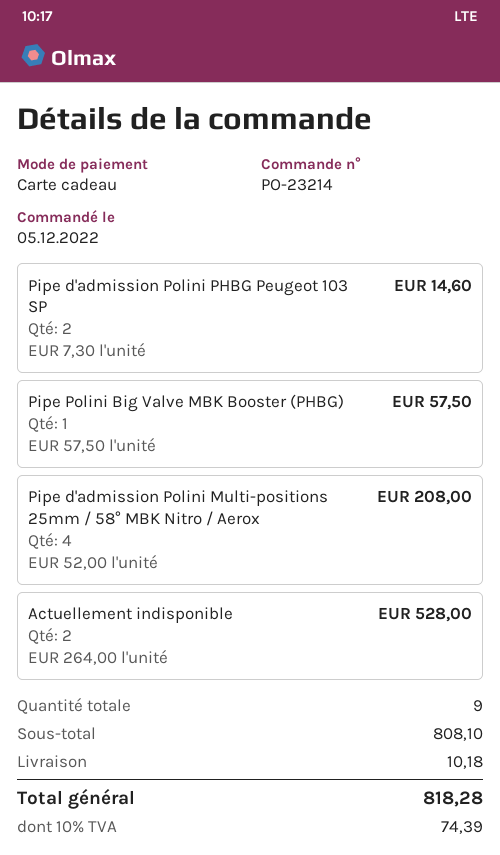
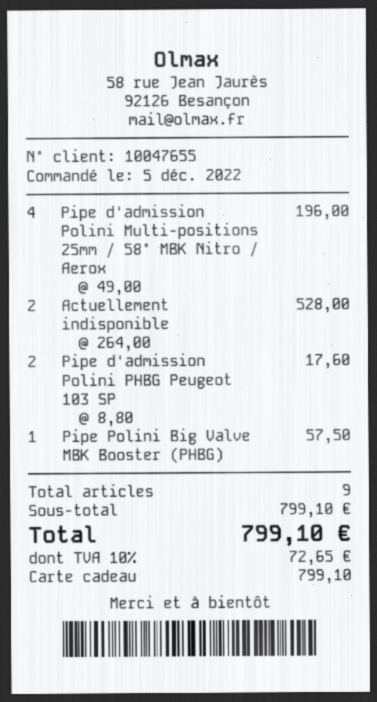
Pipe d'admission Polini PHBG Peugeot 103 SP: 2 x 7.30 = 14.60 -> 2 x 8.80 = 17.60
Pipe d'admission Polini Multi-positions 25mm / 58° MBK Nitro / Aerox: 4 x 52.00 = 208.00 -> 4 x 49.00 = 196.00
subtotal: 808.10 -> 799.10
shipping: 10.18 -> none
tax: 10% = 74.39 -> 10% = 72.65
total: 818.28 -> 799.10

